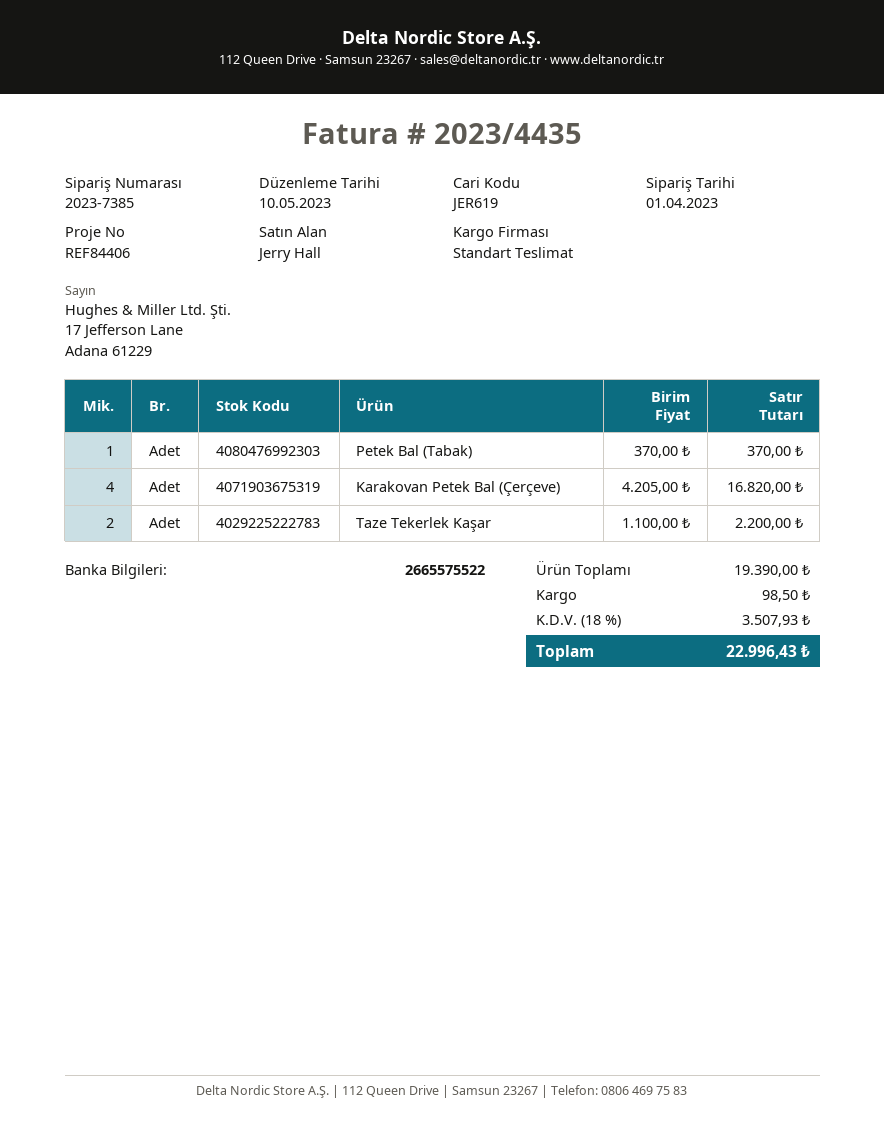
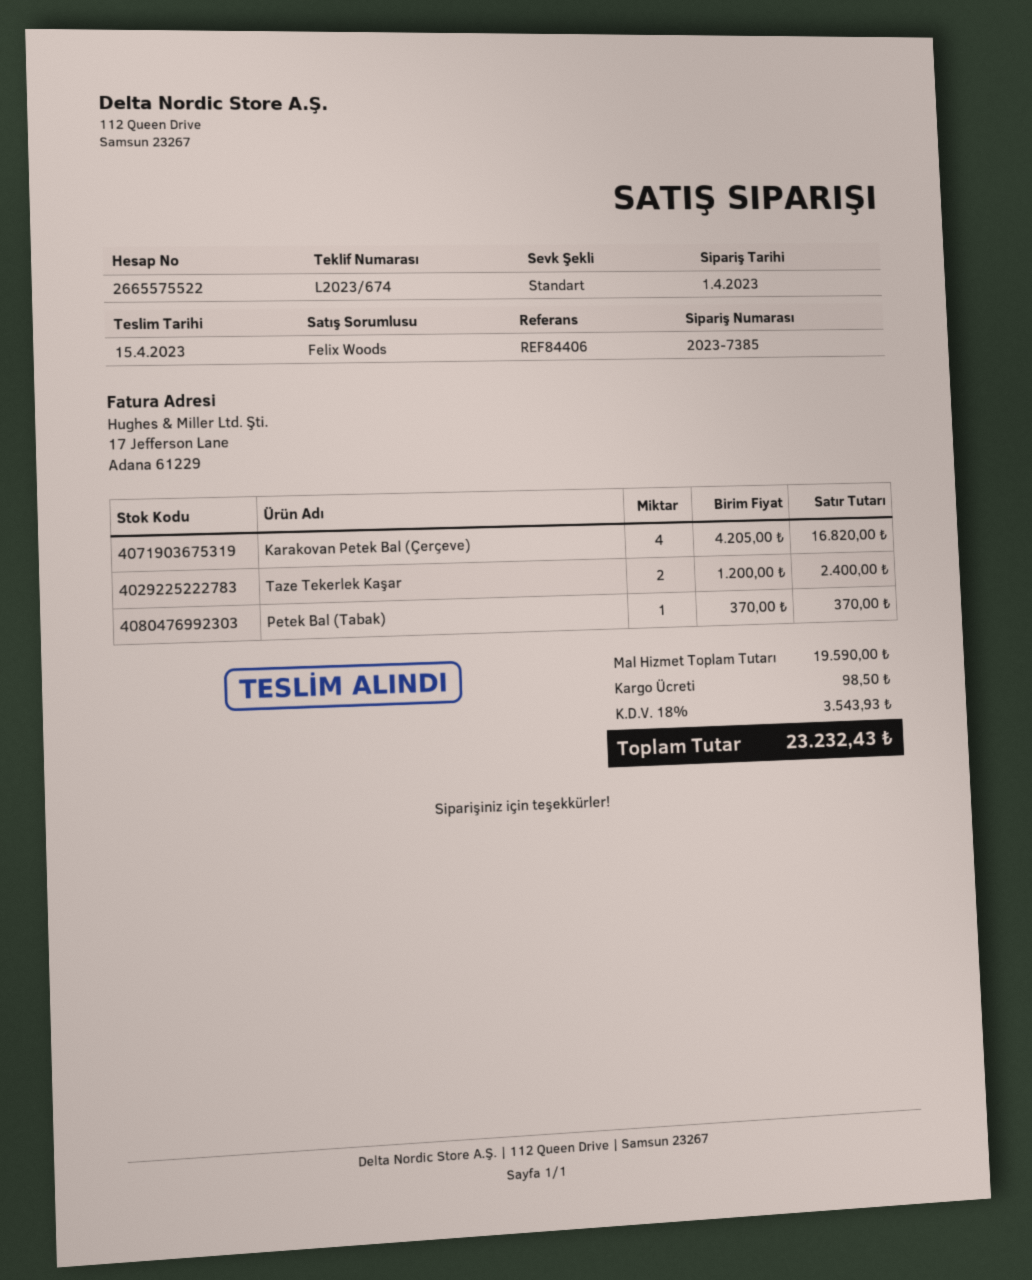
Taze Tekerlek Kaşar: 2 x 1100.00 = 2200.00 -> 2 x 1200.00 = 2400.00
subtotal: 19390.00 -> 19590.00
tax: 18% = 3507.93 -> 18% = 3543.93
total: 22996.43 -> 23232.43

